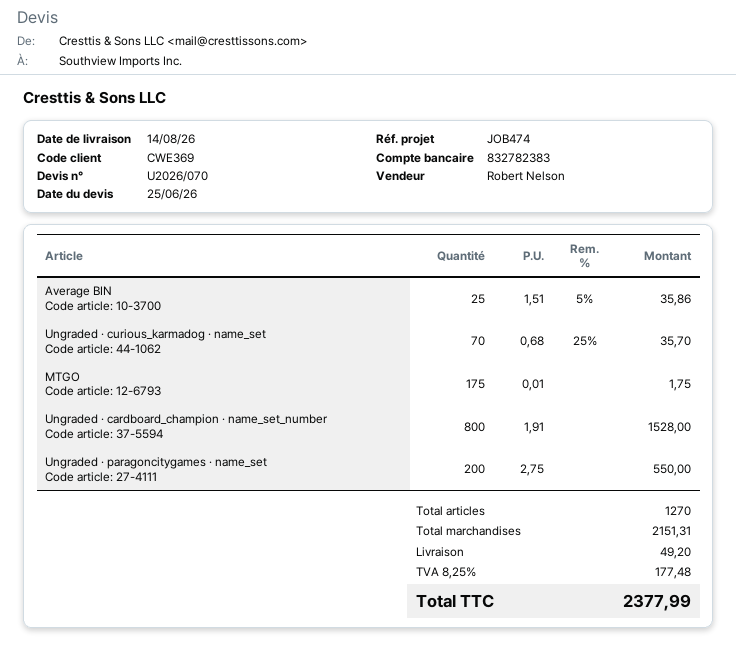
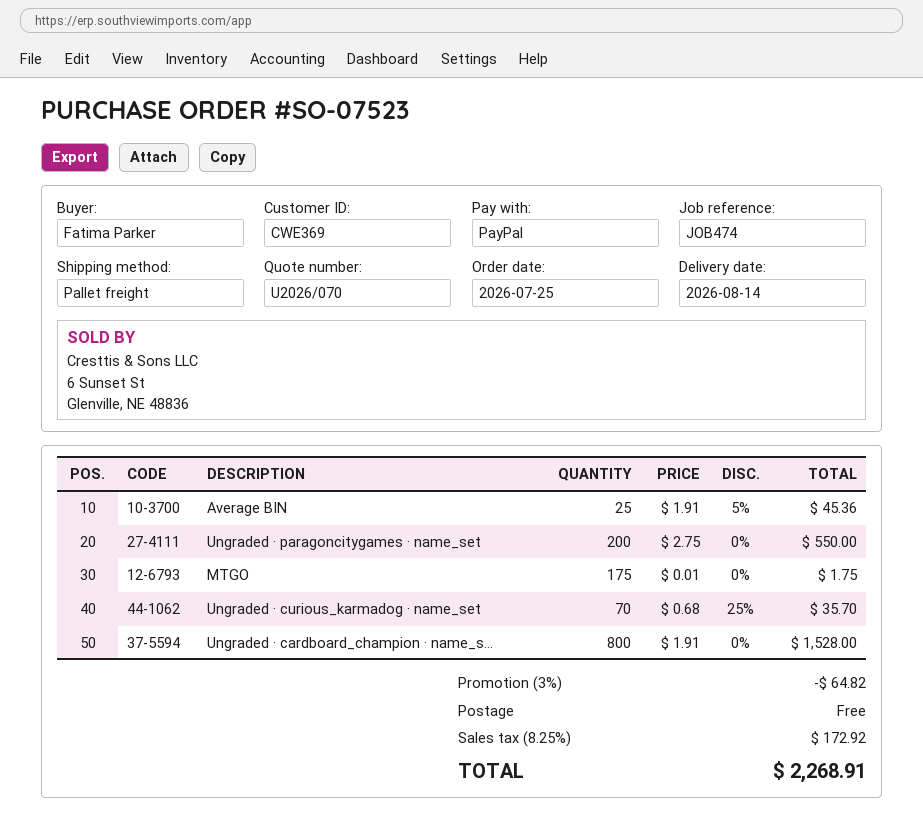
Average BIN: 25 x 1.51 - 5% = 35.86 -> 25 x 1.91 - 5% = 45.36
discount: none -> 3% = 64.82
shipping: 49.20 -> 0.00
tax: 8.25% = 177.48 -> 8.25% = 172.92
total: 2377.99 -> 2268.91

